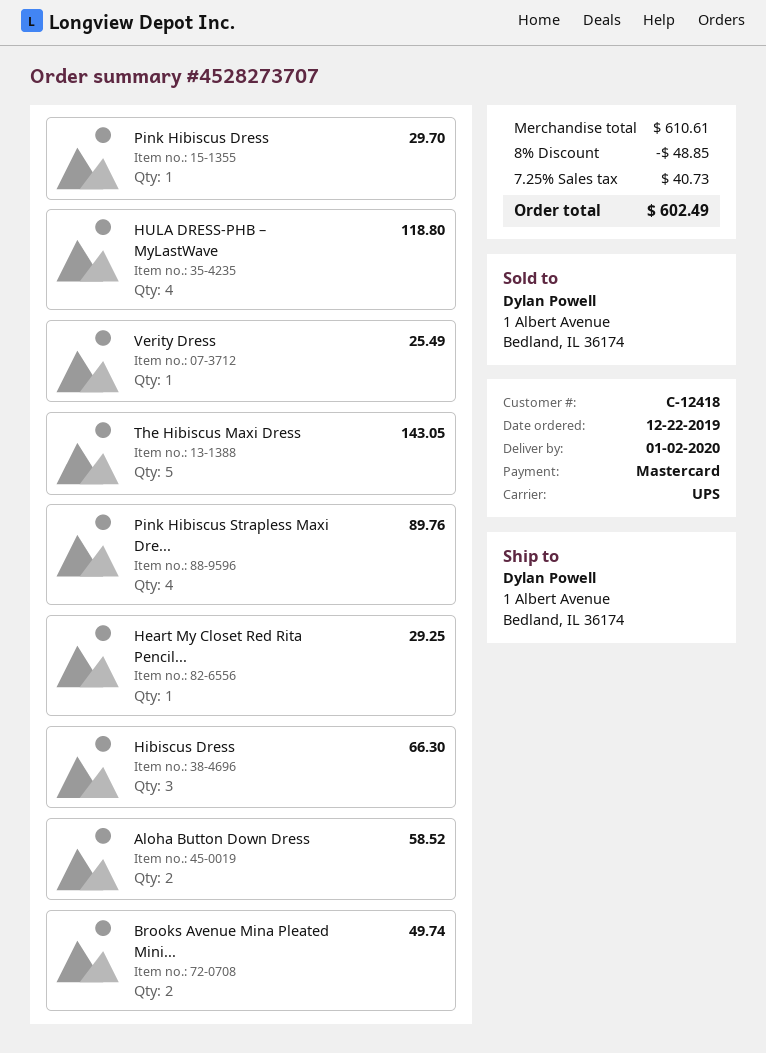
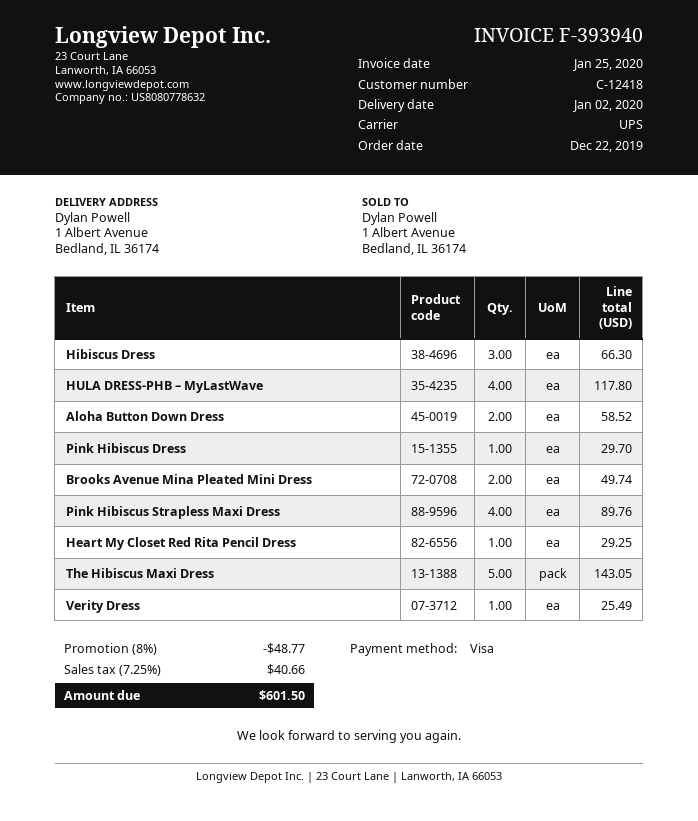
payment method: Mastercard -> Visa
HULA DRESS-PHB – MyLastWave: 4 for 118.80 -> 4 for 117.80
discount: 8% = 48.85 -> 8% = 48.77
tax: 7.25% = 40.73 -> 7.25% = 40.66
total: 602.49 -> 601.50

